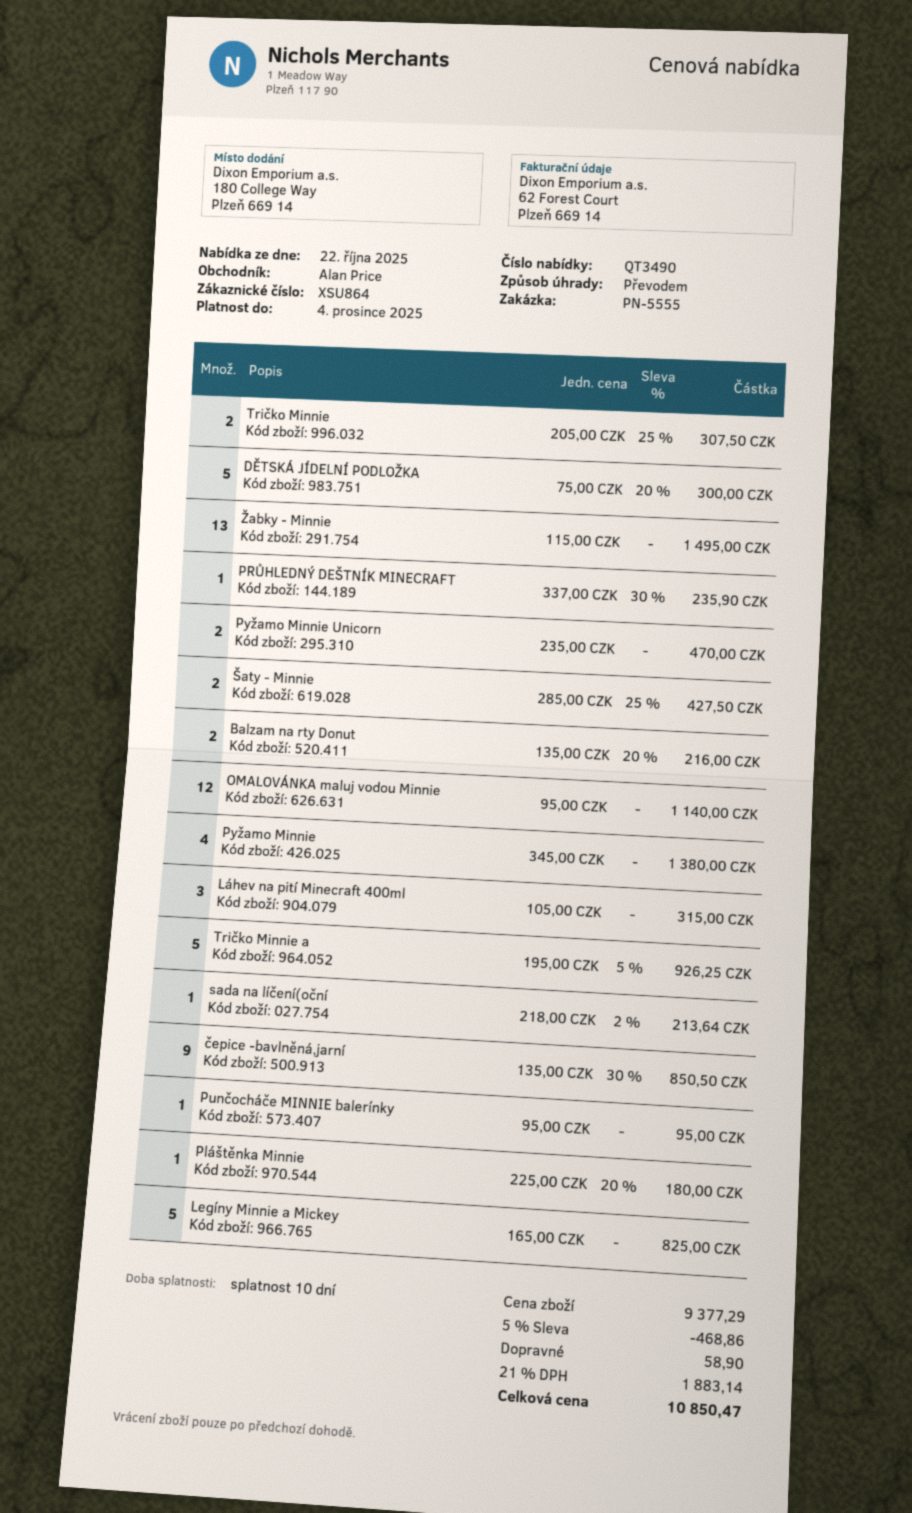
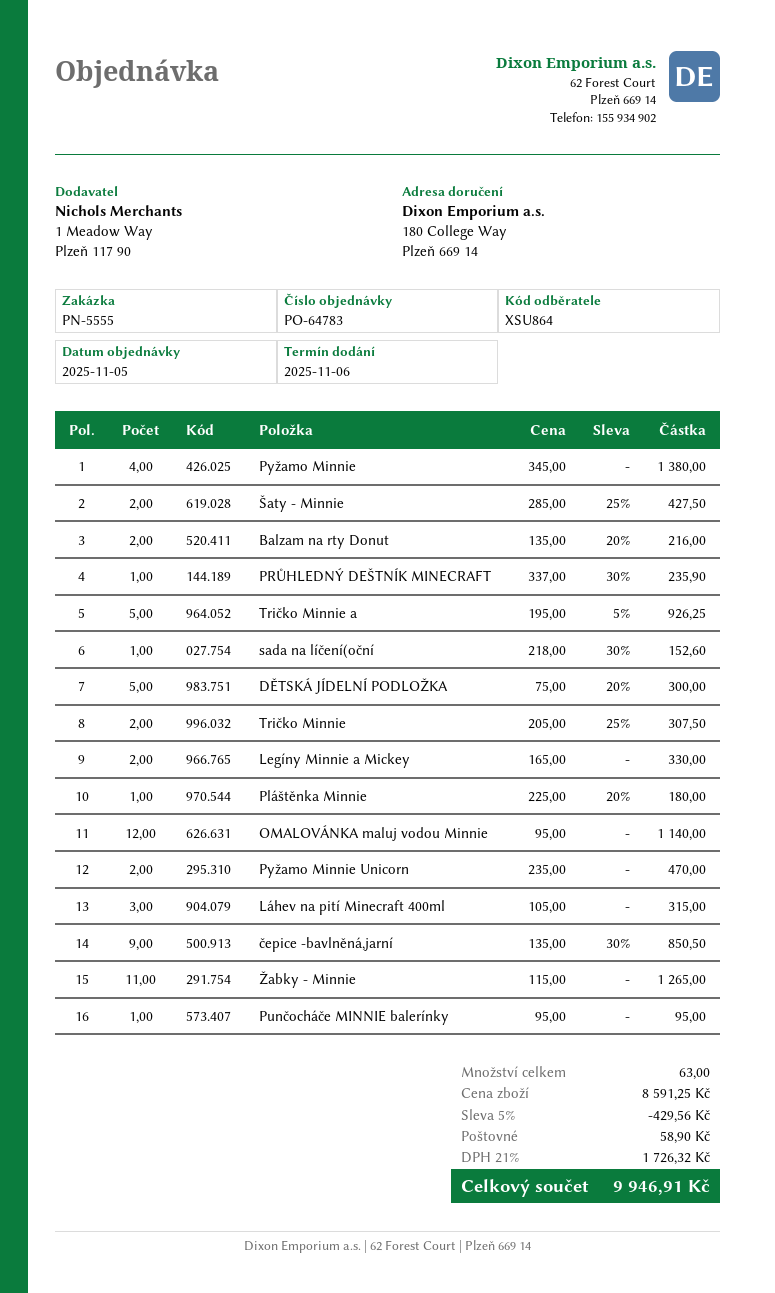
Žabky - Minnie: 13 x 115.00 = 1495.00 -> 11 x 115.00 = 1265.00
sada na líčení(oční: 1 x 218.00 - 2% = 213.64 -> 1 x 218.00 - 30% = 152.60
Legíny Minnie a Mickey: 5 x 165.00 = 825.00 -> 2 x 165.00 = 330.00
subtotal: 9377.29 -> 8591.25
discount: 5% = 468.86 -> 5% = 429.56
tax: 21% = 1883.14 -> 21% = 1726.32
total: 10850.47 -> 9946.91

